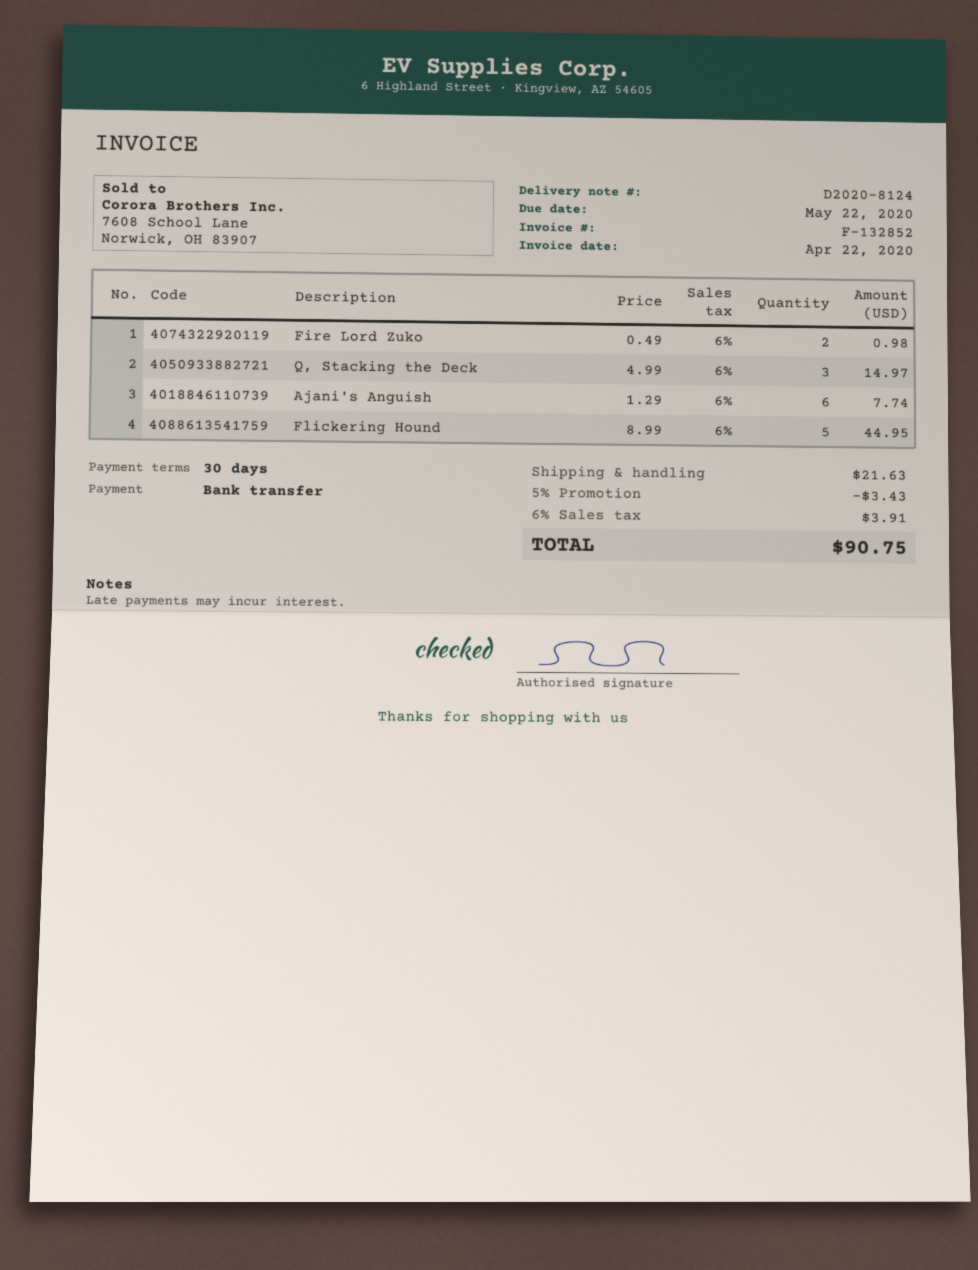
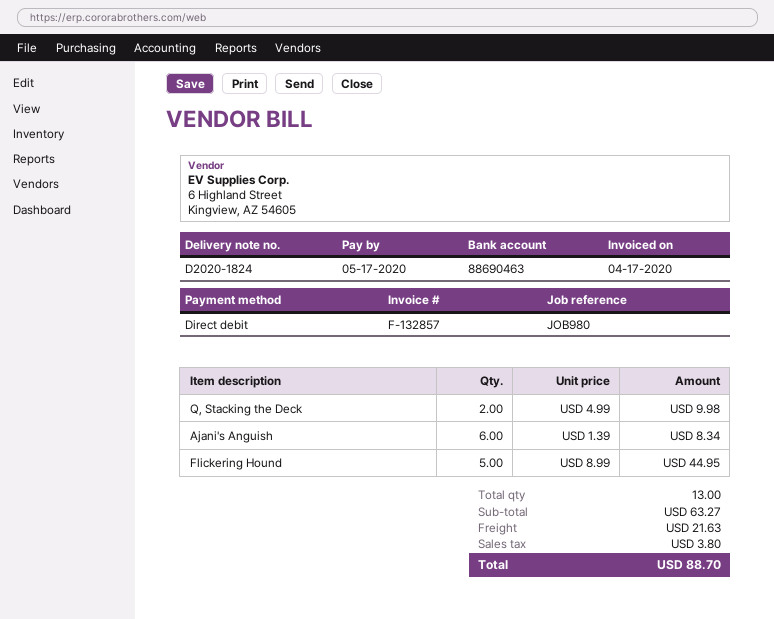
delivery note number: D2020-8124 -> D2020-1824
invoice number: F-132852 -> F-132857
invoice date: 2020-04-22 -> 2020-04-17
due date: 2020-05-22 -> 2020-05-17
payment method: bank transfer -> direct debit
Fire Lord Zuko: 2 x 0.49 = 0.98 -> none
Q, Stacking the Deck: 3 x 4.99 = 14.97 -> 2 x 4.99 = 9.98
Ajani's Anguish: 6 x 1.29 = 7.74 -> 6 x 1.39 = 8.34
discount: 5% = 3.43 -> none
tax: 3.91 -> 3.80
total: 90.75 -> 88.70

